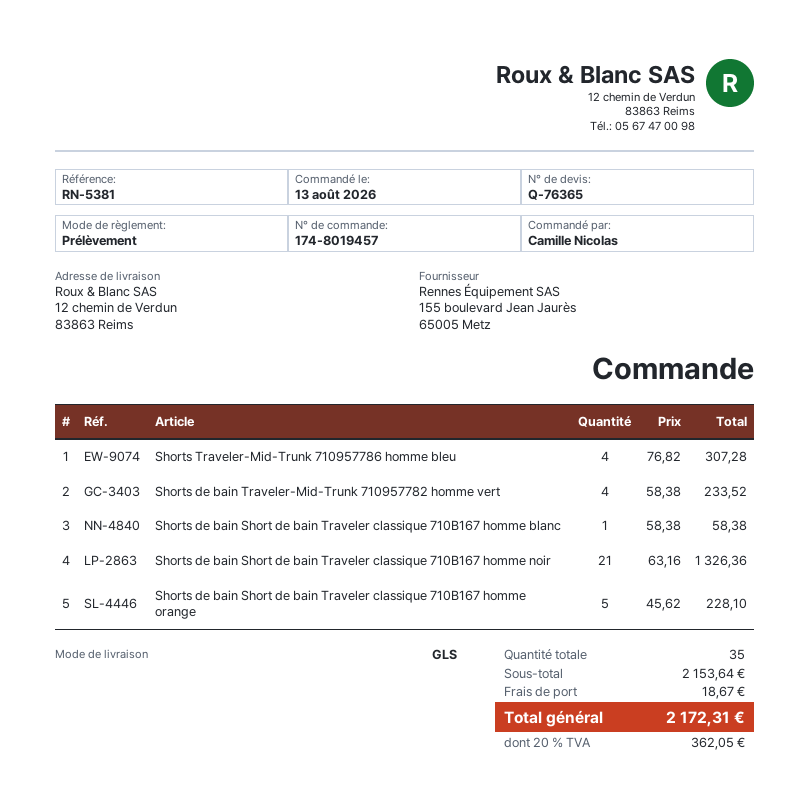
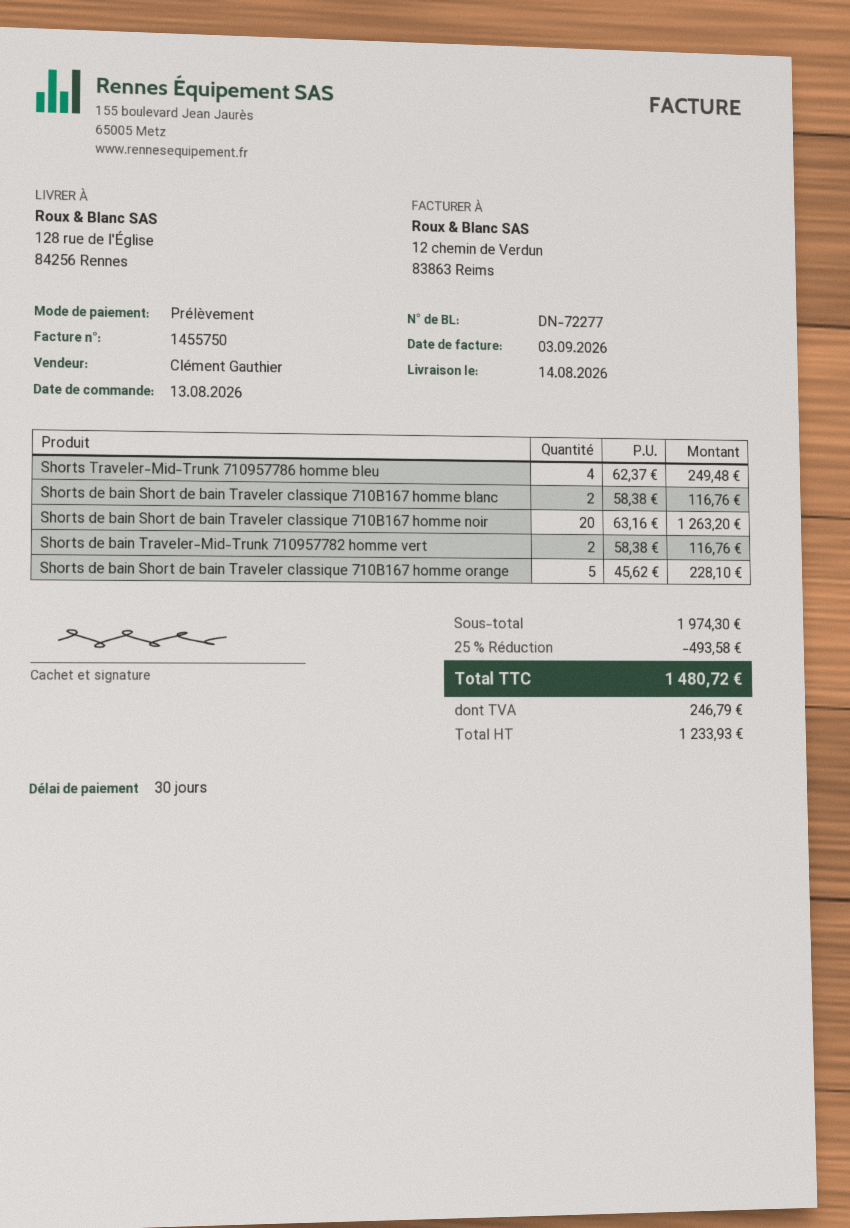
ship to: 12 chemin de Verdun, 83863 Reims -> 128 rue de l'Église, 84256 Rennes
Shorts Traveler-Mid-Trunk 710957786 homme bleu: 4 x 76.82 = 307.28 -> 4 x 62.37 = 249.48
Shorts de bain Traveler-Mid-Trunk 710957782 homme vert: 4 x 58.38 = 233.52 -> 2 x 58.38 = 116.76
Shorts de bain Short de bain Traveler classique 710B167 homme blanc: 1 x 58.38 = 58.38 -> 2 x 58.38 = 116.76
Shorts de bain Short de bain Traveler classique 710B167 homme noir: 21 x 63.16 = 1326.36 -> 20 x 63.16 = 1263.20
subtotal: 2153.64 -> 1974.30
discount: none -> 25% = 493.58
shipping: 18.67 -> none
tax: 362.05 -> 246.79
total: 2172.31 -> 1480.72

